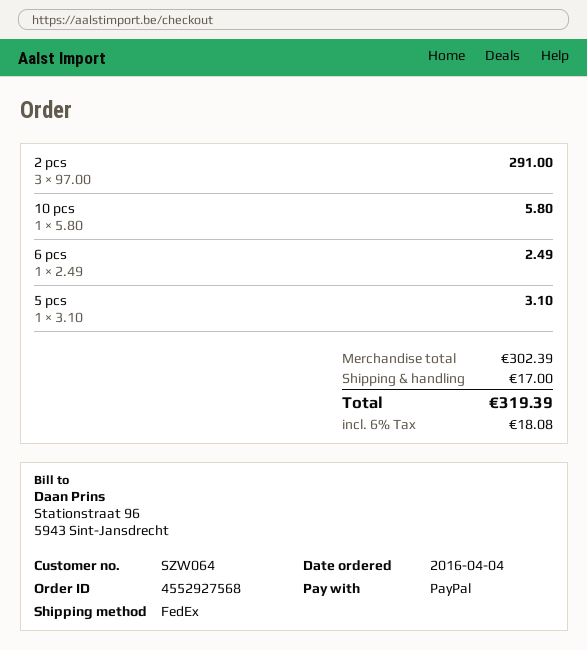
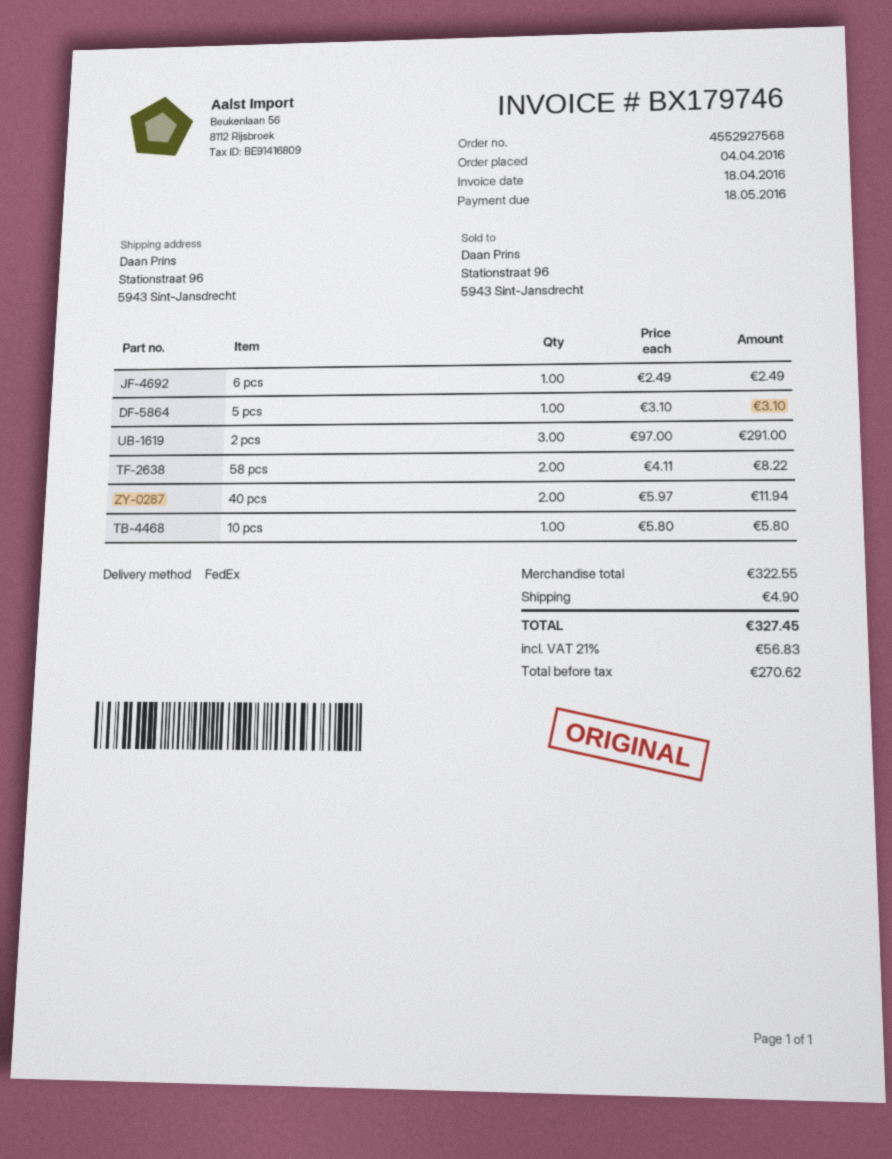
58 pcs: none -> 2 x 4.11 = 8.22
40 pcs: none -> 2 x 5.97 = 11.94
subtotal: 302.39 -> 322.55
shipping: 17.00 -> 4.90
tax: 6% = 18.08 -> 21% = 56.83
total: 319.39 -> 327.45

